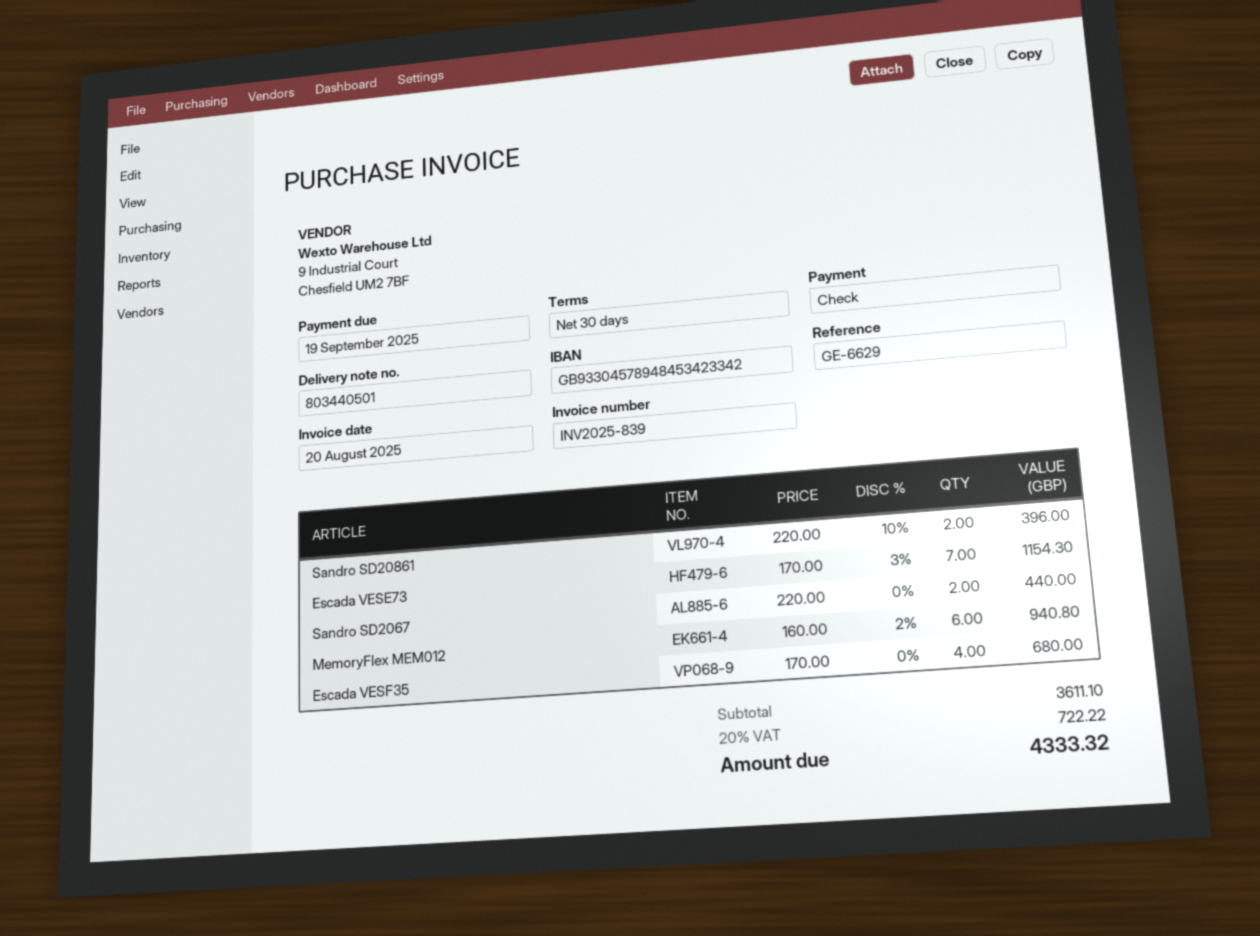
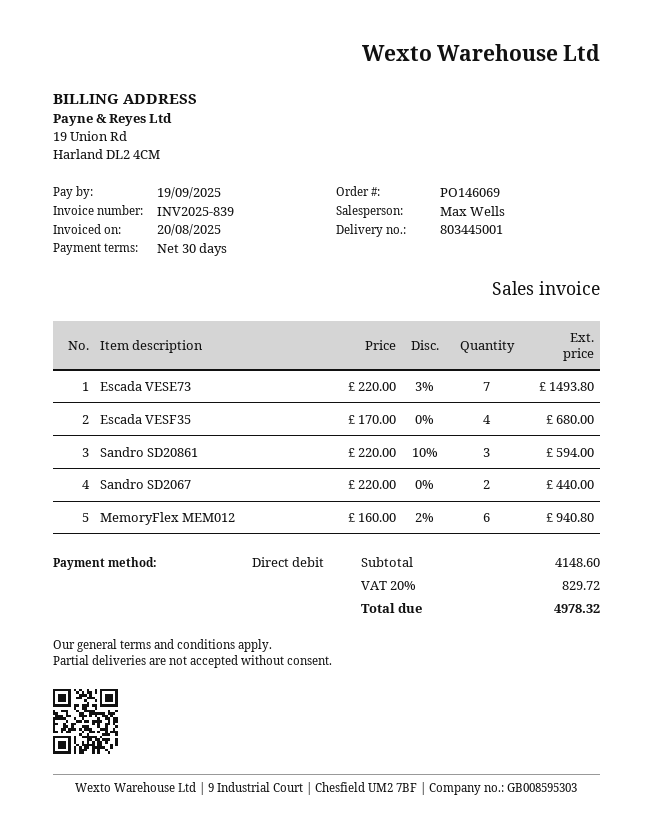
delivery note number: 803440501 -> 803445001
payment method: cheque -> direct debit
Sandro SD20861: 2 x 220.00 - 10% = 396.00 -> 3 x 220.00 - 10% = 594.00
Escada VESE73: 7 x 170.00 - 3% = 1154.30 -> 7 x 220.00 - 3% = 1493.80
subtotal: 3611.10 -> 4148.60
tax: 20% = 722.22 -> 20% = 829.72
total: 4333.32 -> 4978.32

